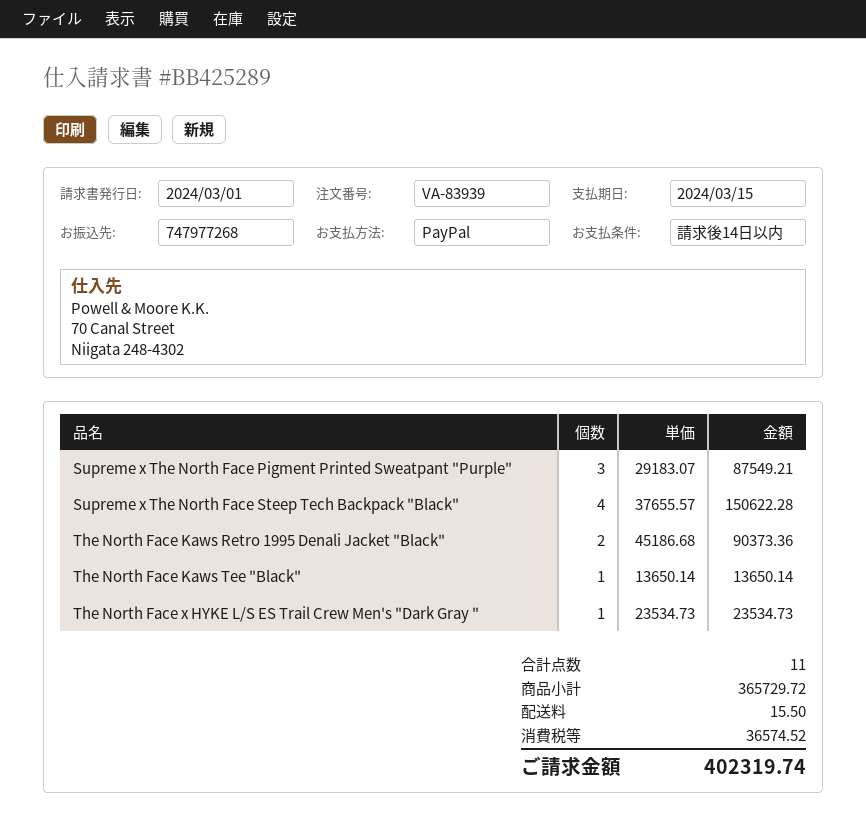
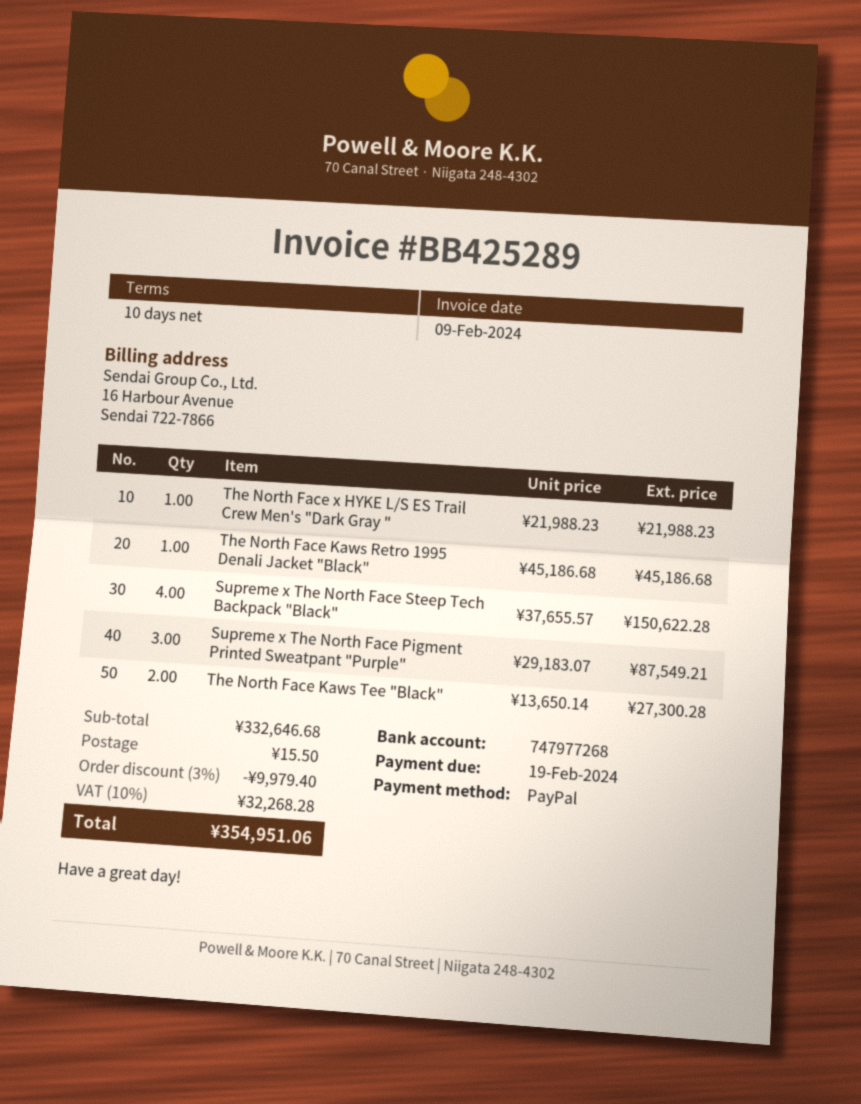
invoice date: 2024-03-01 -> 2024-02-09
payment terms: 14 days -> 10 days
due date: 2024-03-15 -> 2024-02-19
The North Face Kaws Retro 1995 Denali Jacket "Black": 2 x 45186.68 = 90373.36 -> 1 x 45186.68 = 45186.68
The North Face Kaws Tee "Black": 1 x 13650.14 = 13650.14 -> 2 x 13650.14 = 27300.28
The North Face x HYKE L/S ES Trail Crew Men's "Dark Gray ": 1 x 23534.73 = 23534.73 -> 1 x 21988.23 = 21988.23
subtotal: 365729.72 -> 332646.68
discount: none -> 3% = 9979.40
tax: 36574.52 -> 32268.28
total: 402319.74 -> 354951.06

